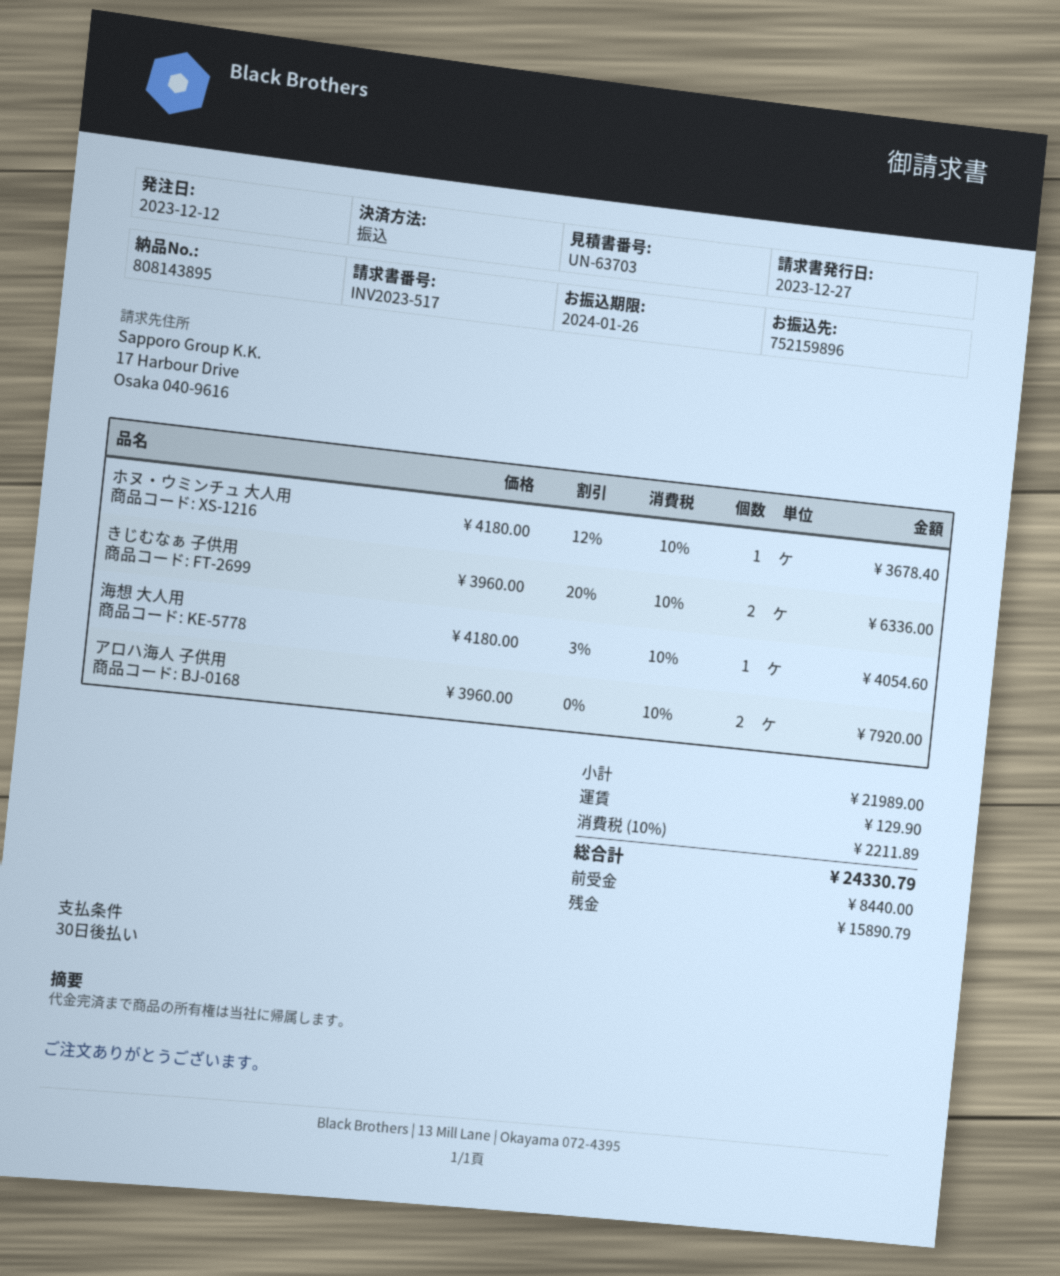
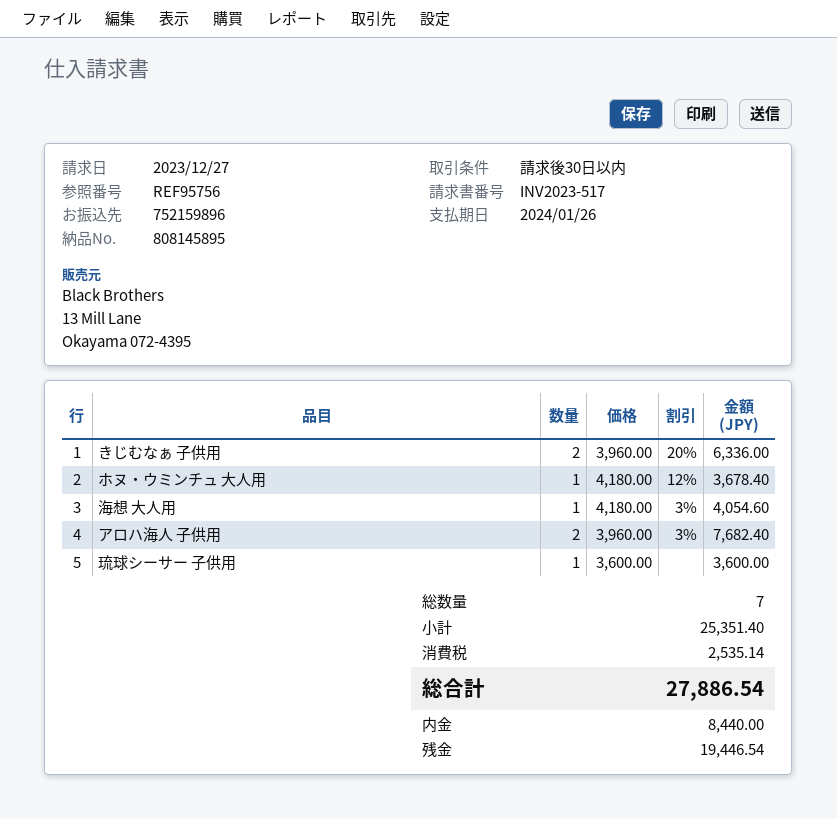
delivery note number: 808143895 -> 808145895
アロハ海人 子供用: 2 x 3960.00 = 7920.00 -> 2 x 3960.00 - 3% = 7682.40
琉球シーサー 子供用: none -> 1 x 3600.00 = 3600.00
subtotal: 21989.00 -> 25351.40
shipping: 129.90 -> none
tax: 2211.89 -> 2535.14
total: 24330.79 -> 27886.54
balance: 15890.79 -> 19446.54

